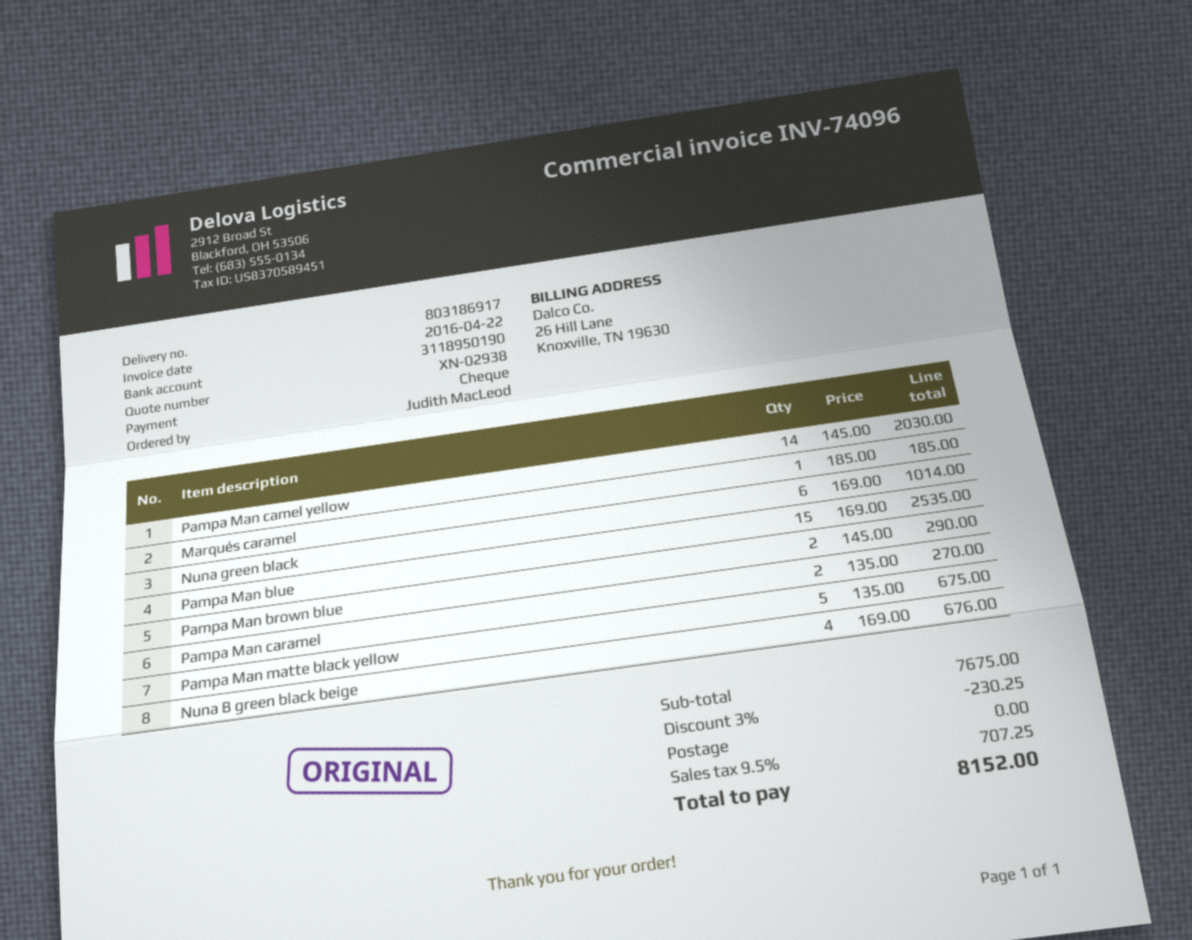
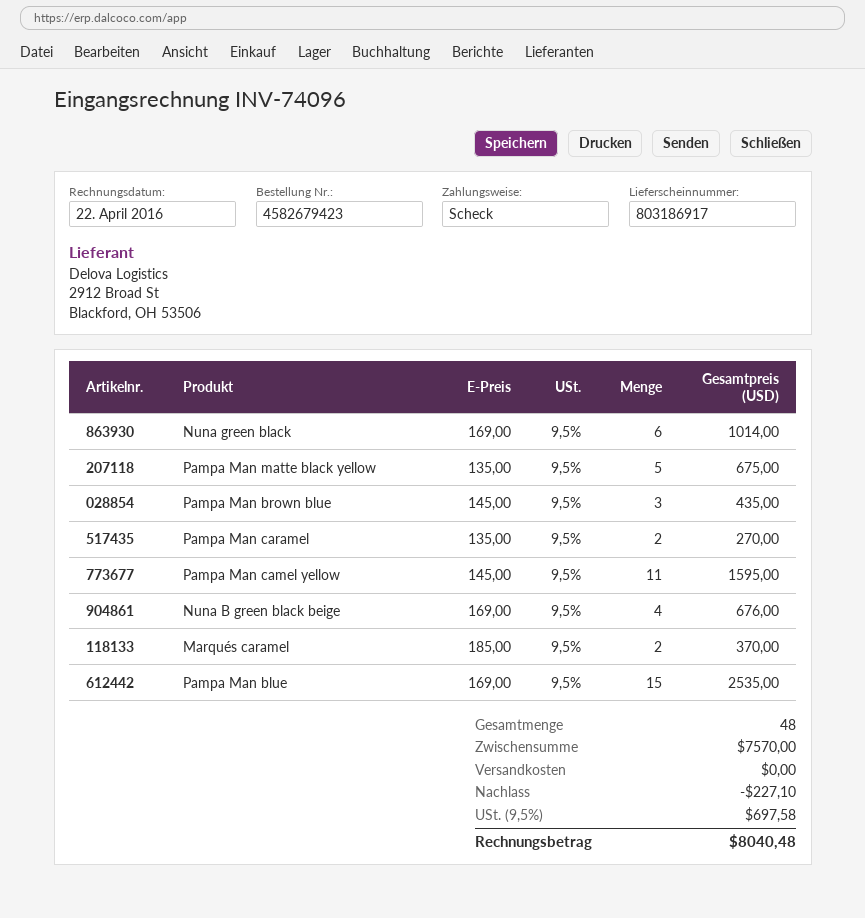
Pampa Man camel yellow: 14 x 145.00 = 2030.00 -> 11 x 145.00 = 1595.00
Marqués caramel: 1 x 185.00 = 185.00 -> 2 x 185.00 = 370.00
Pampa Man brown blue: 2 x 145.00 = 290.00 -> 3 x 145.00 = 435.00
subtotal: 7675.00 -> 7570.00
discount: 230.25 -> 227.10
tax: 9.5% = 707.25 -> 9.5% = 697.58
total: 8152.00 -> 8040.48

